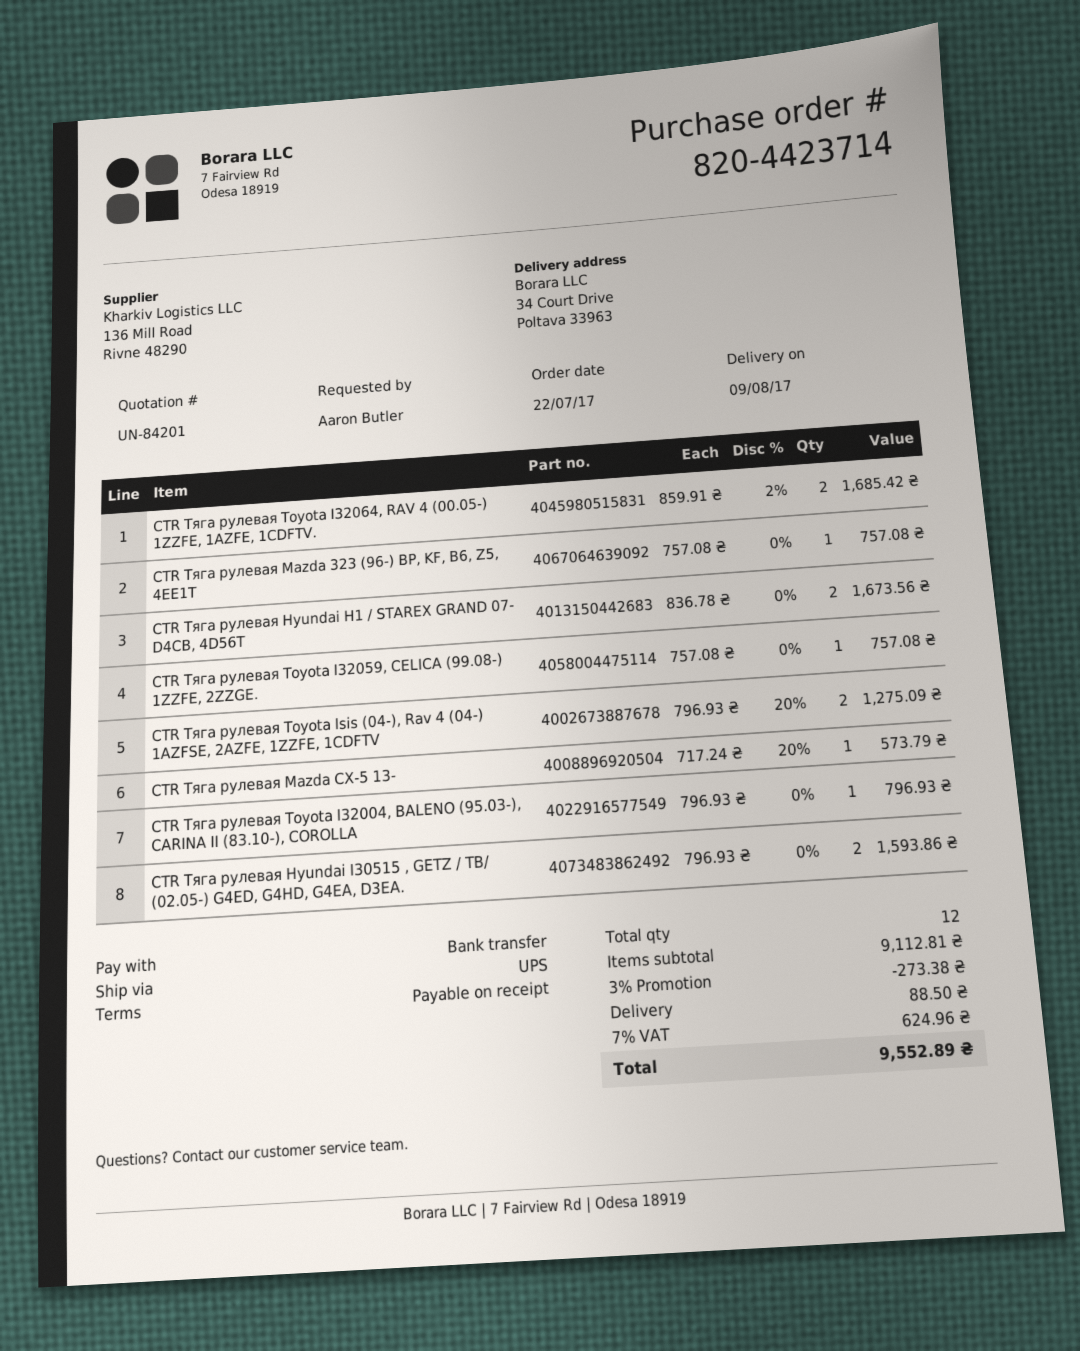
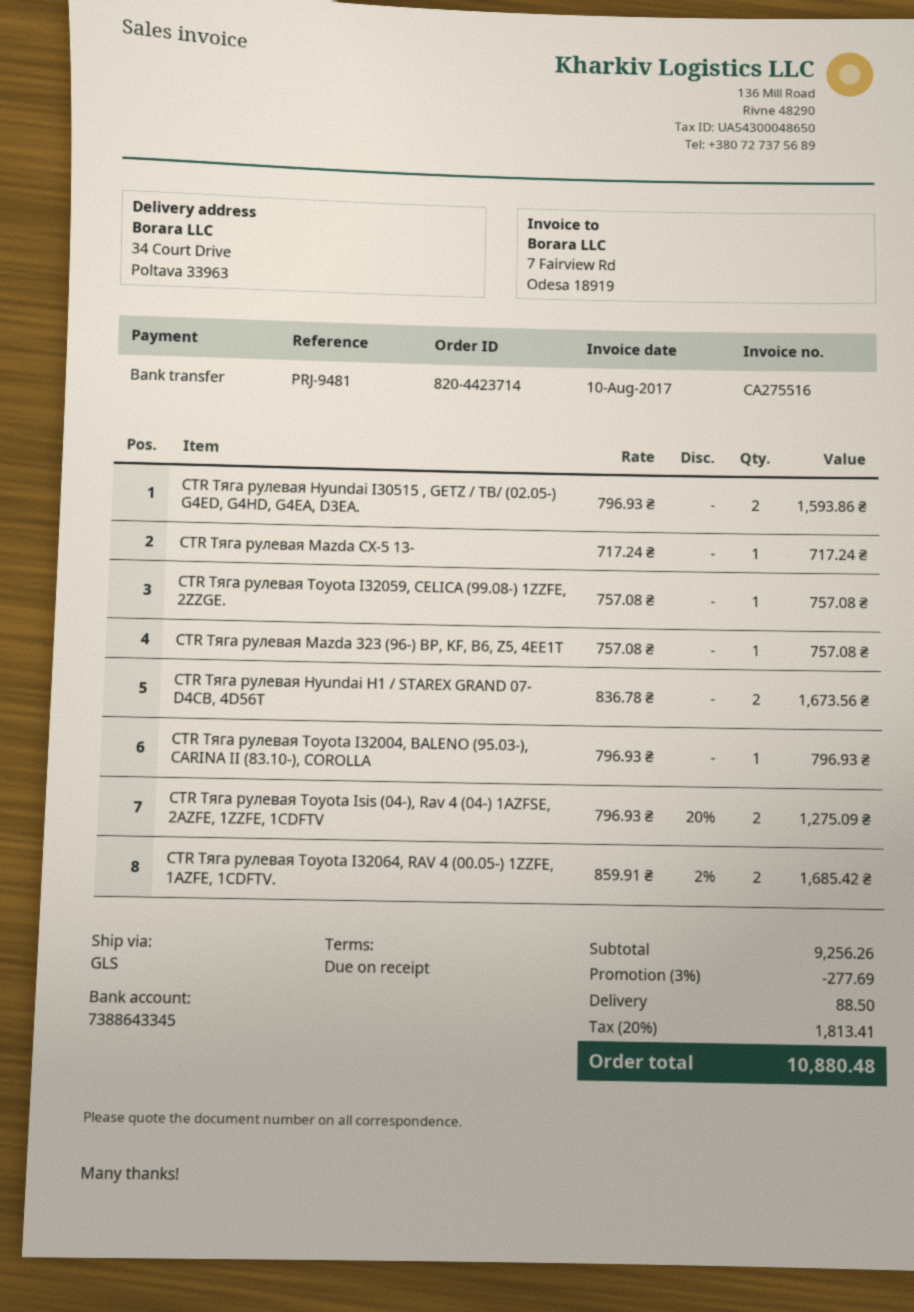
shipping method: UPS -> GLS
CTR Тяга рулевая Mazda CX-5 13-: 1 x 717.24 - 20% = 573.79 -> 1 x 717.24 = 717.24
subtotal: 9112.81 -> 9256.26
discount: 3% = 273.38 -> 3% = 277.69
tax: 7% = 624.96 -> 20% = 1813.41
total: 9552.89 -> 10880.48

